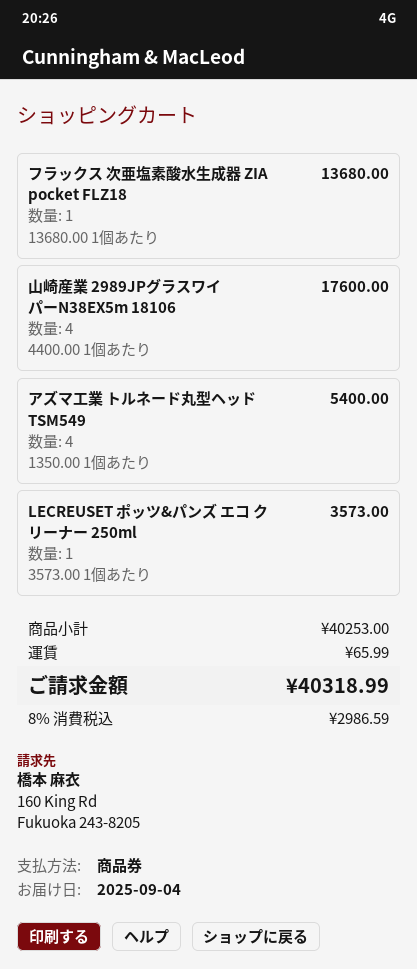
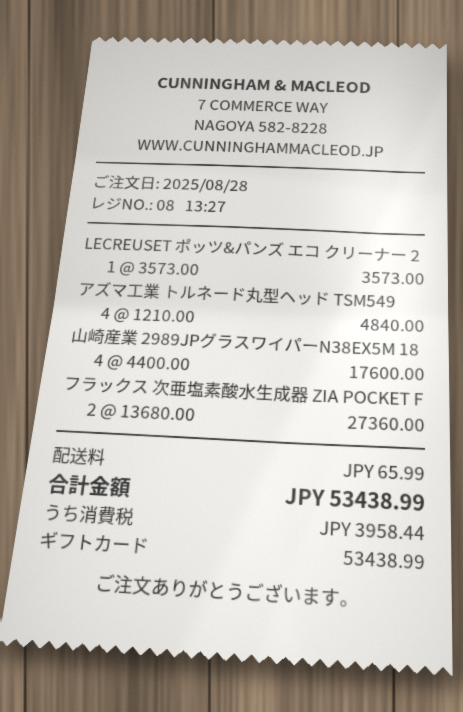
フラックス 次亜塩素酸水生成器 ZIA pocket FLZ18: 1 x 13680.00 = 13680.00 -> 2 x 13680.00 = 27360.00
アズマ工業 トルネード丸型ヘッド TSM549: 4 x 1350.00 = 5400.00 -> 4 x 1210.00 = 4840.00
tax: 2986.59 -> 3958.44
total: 40318.99 -> 53438.99

